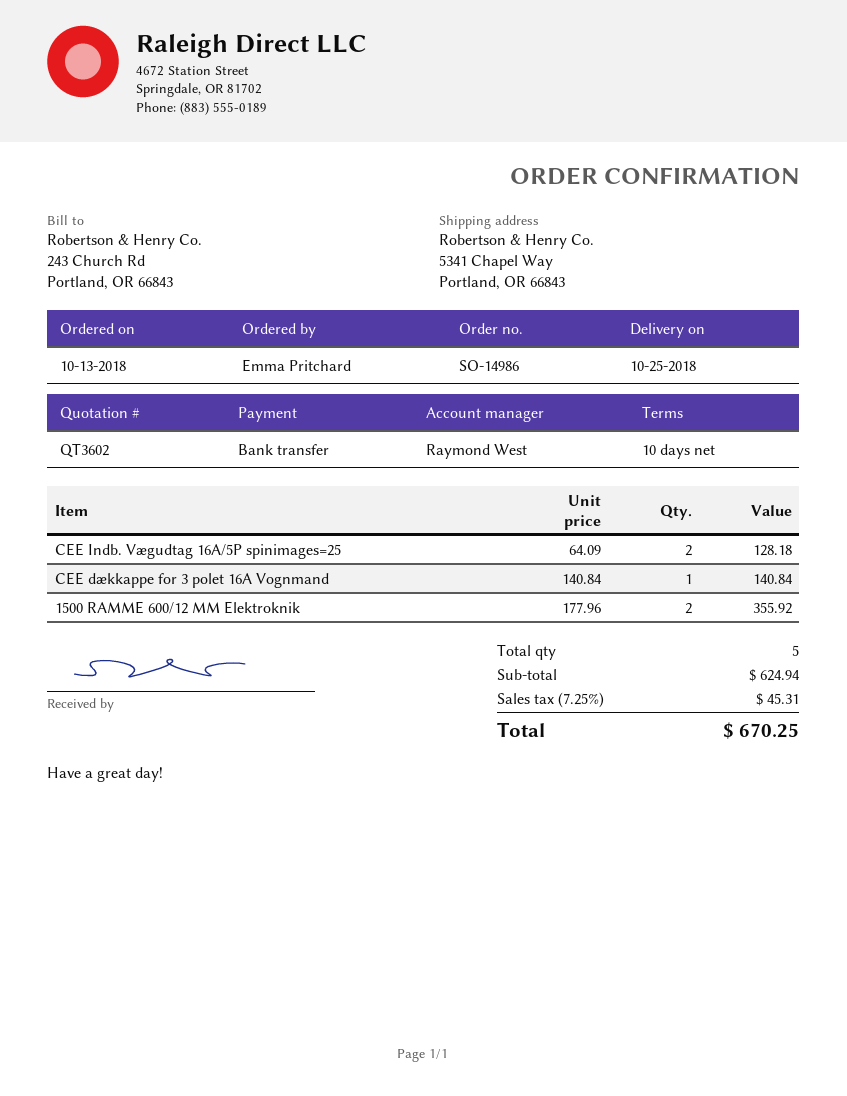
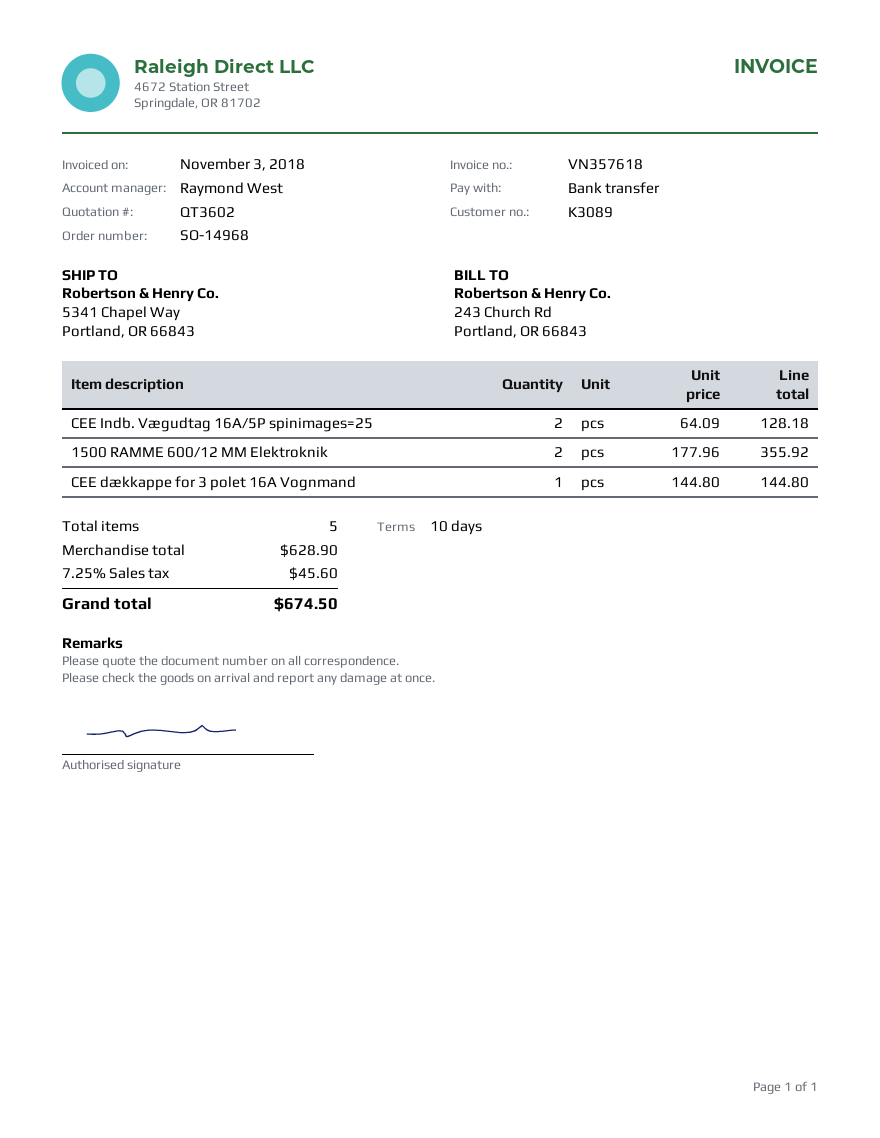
order number: SO-14986 -> SO-14968
CEE dækkappe for 3 polet 16A Vognmand: 1 x 140.84 = 140.84 -> 1 x 144.80 = 144.80
subtotal: 624.94 -> 628.90
tax: 7.25% = 45.31 -> 7.25% = 45.60
total: 670.25 -> 674.50

